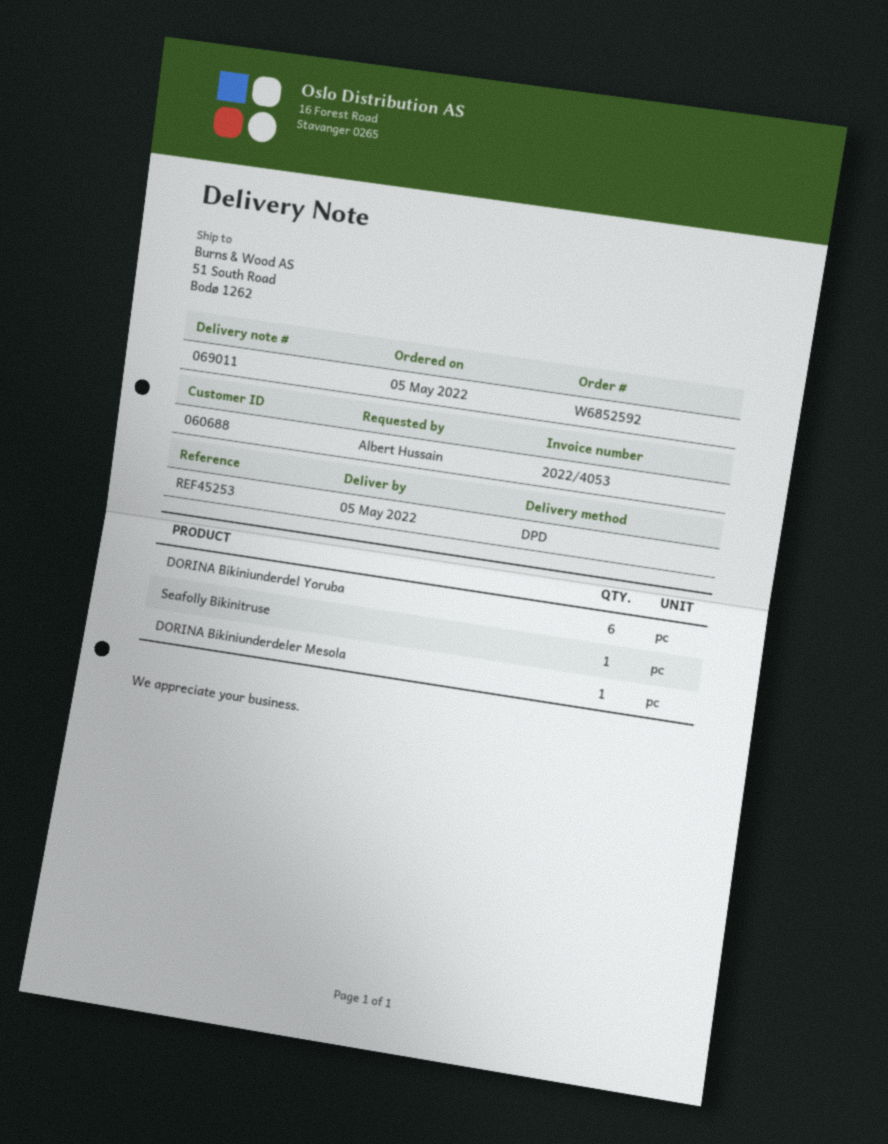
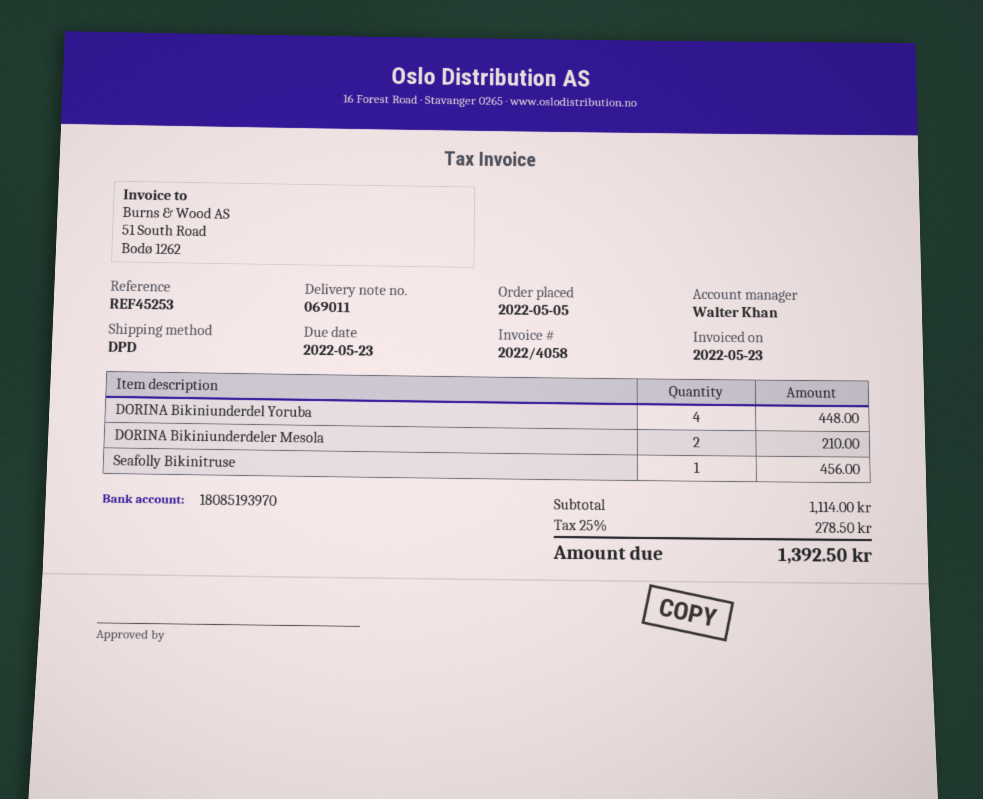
invoice number: 2022/4053 -> 2022/4058
DORINA Bikiniunderdel Yoruba: 6 -> 4
DORINA Bikiniunderdeler Mesola: 1 -> 2

